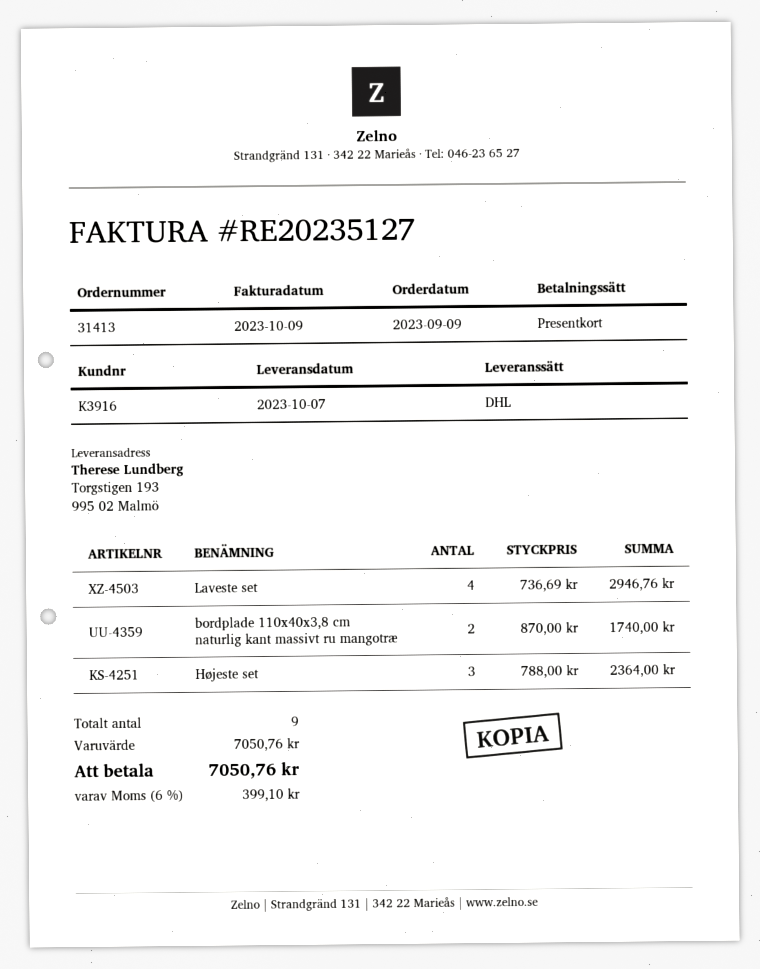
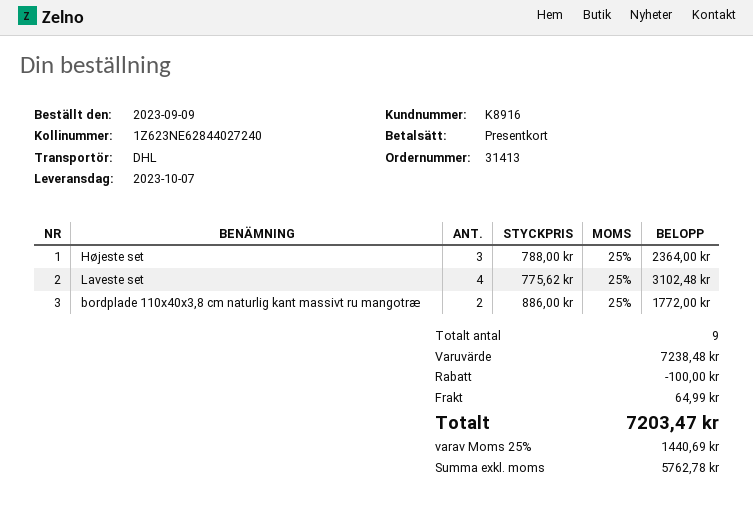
customer number: K3916 -> K8916
Laveste set: 4 x 736.69 = 2946.76 -> 4 x 775.62 = 3102.48
bordplade 110x40x3,8 cm naturlig kant massivt ru mangotræ: 2 x 870.00 = 1740.00 -> 2 x 886.00 = 1772.00
subtotal: 7050.76 -> 7238.48
discount: none -> 100.00
shipping: none -> 64.99
tax: 6% = 399.10 -> 25% = 1440.69
total: 7050.76 -> 7203.47

